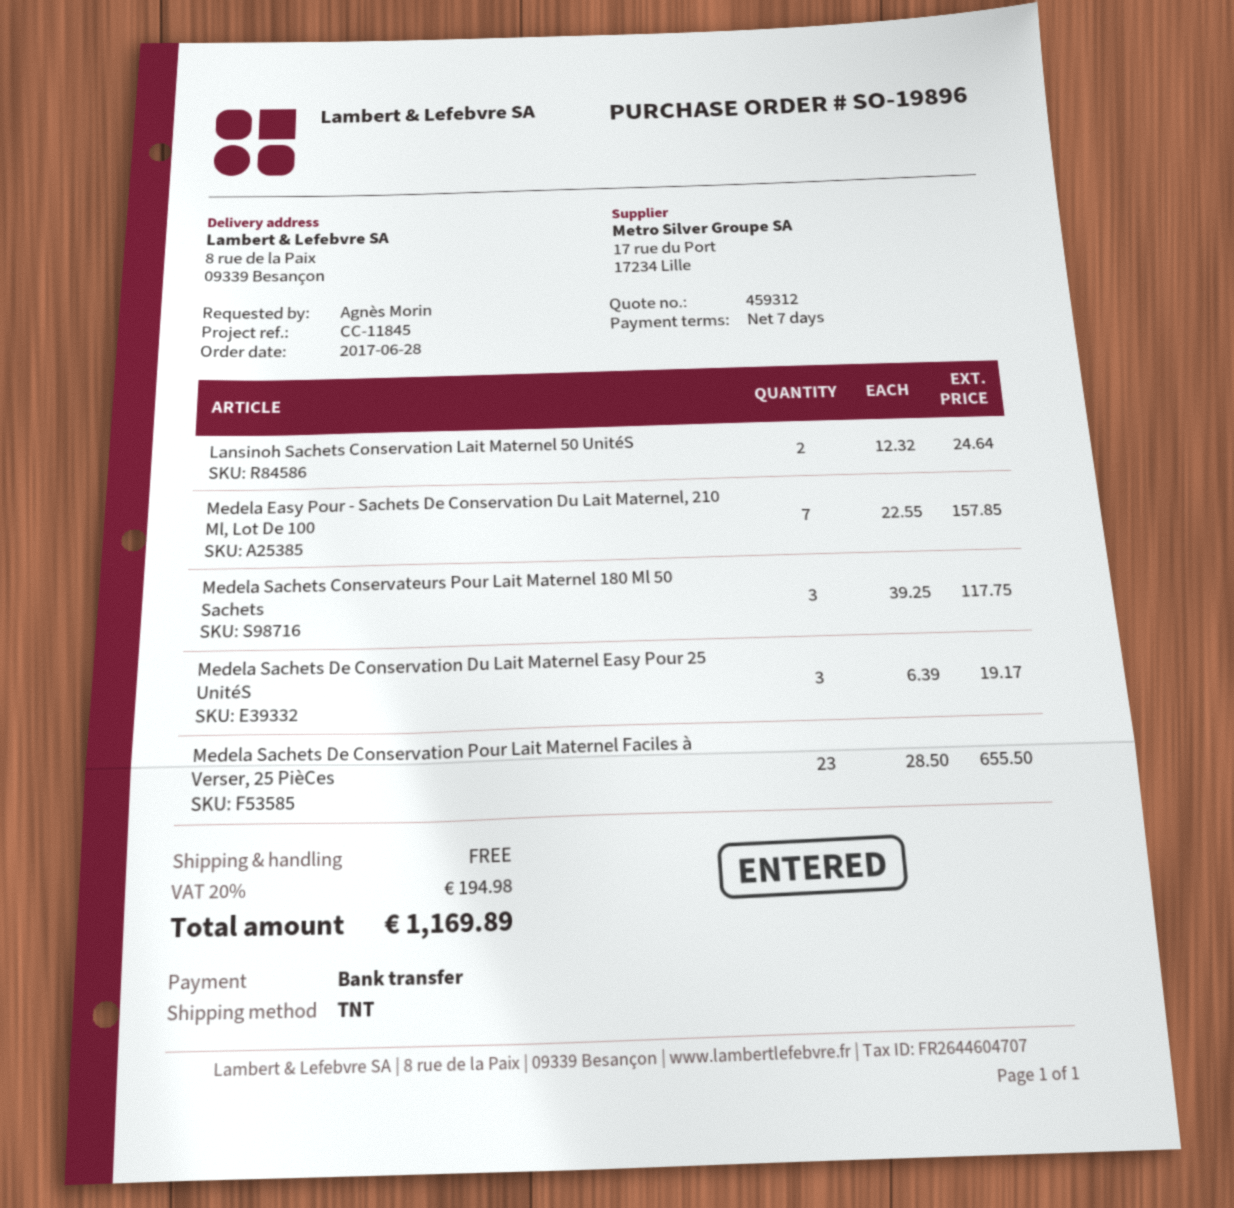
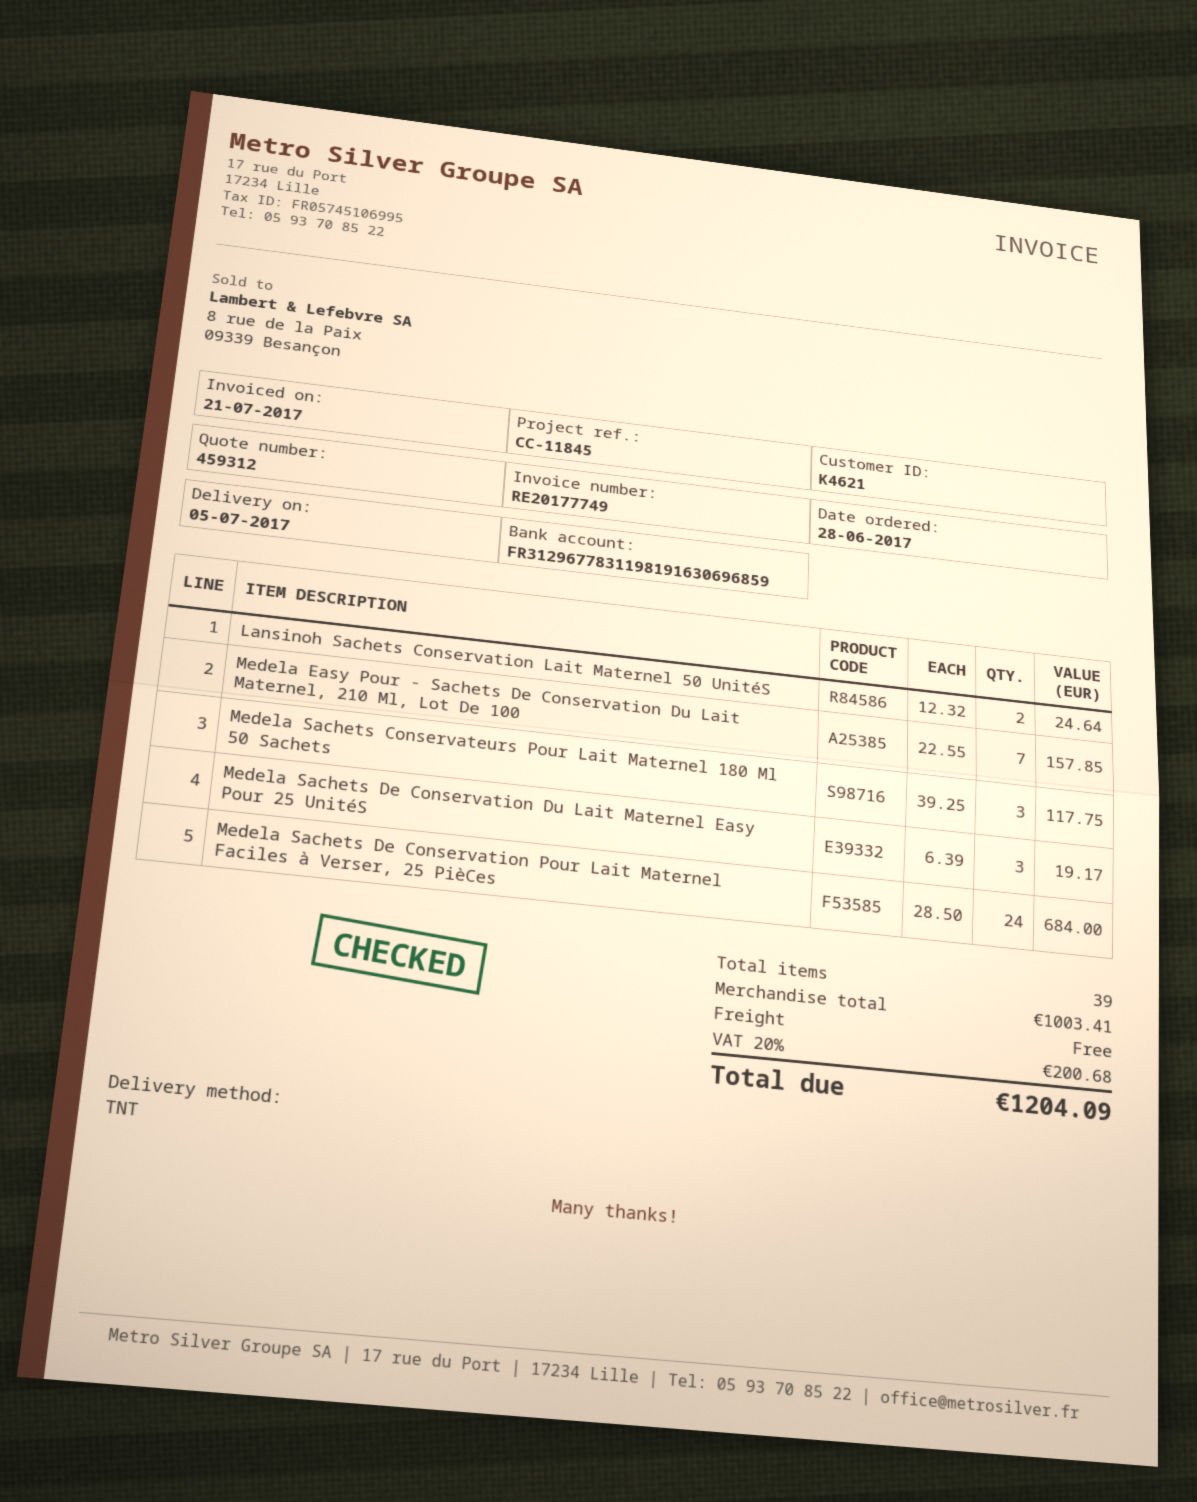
Medela Sachets De Conservation Pour Lait Maternel Faciles à Verser, 25 PièCes: 23 x 28.50 = 655.50 -> 24 x 28.50 = 684.00
tax: 20% = 194.98 -> 20% = 200.68
total: 1169.89 -> 1204.09

